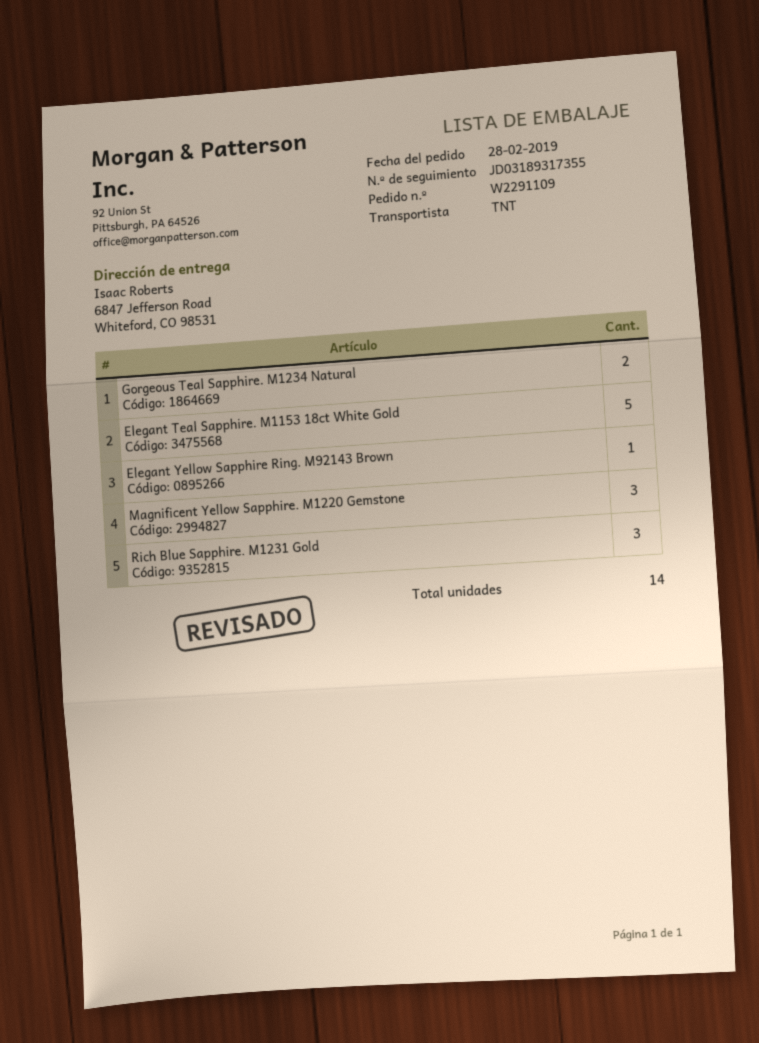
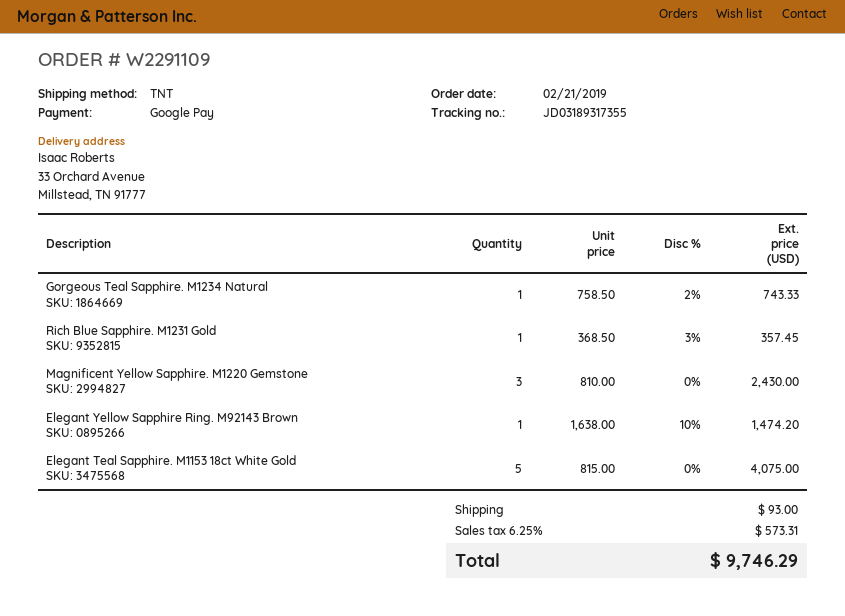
order date: 2019-02-28 -> 2019-02-21
ship to: 6847 Jefferson Road, Whiteford, CO 98531 -> 33 Orchard Avenue, Millstead, TN 91777
Gorgeous Teal Sapphire. M1234 Natural: 2 -> 1
Rich Blue Sapphire. M1231 Gold: 3 -> 1

